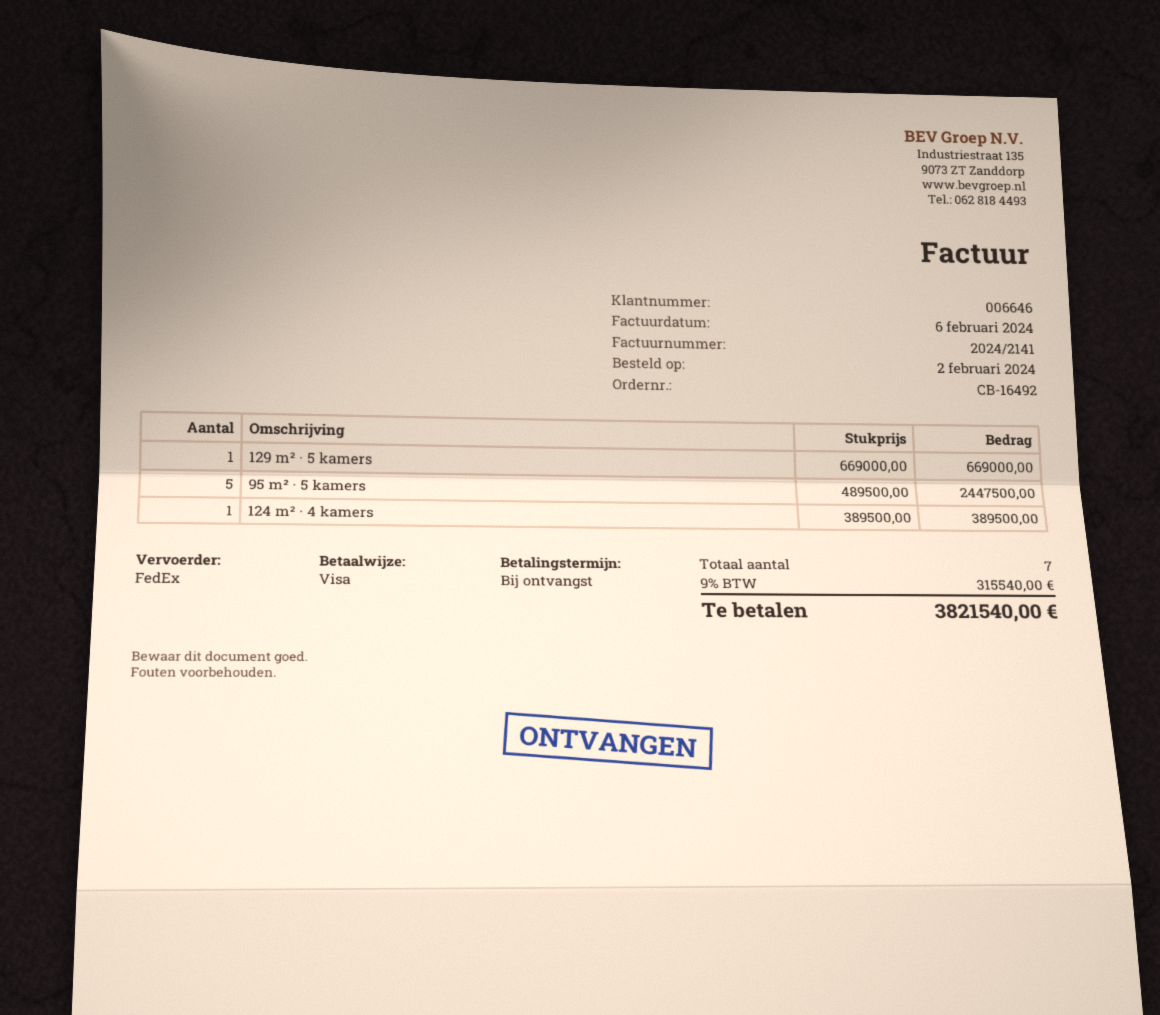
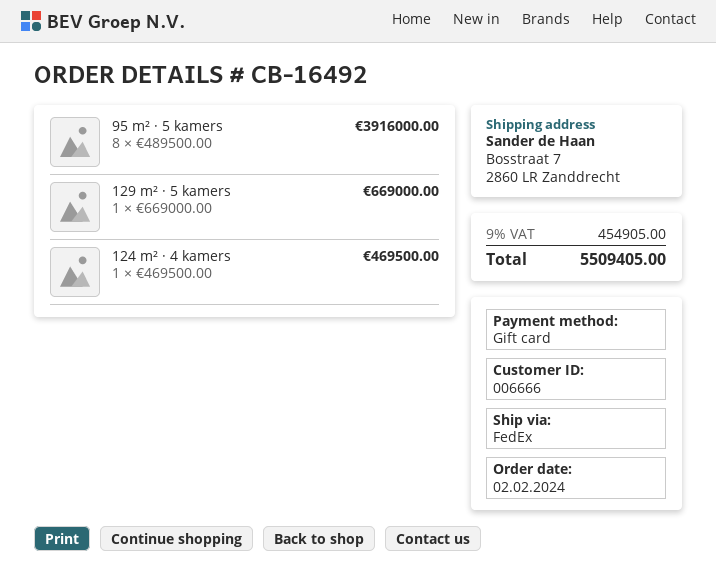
customer number: 006646 -> 006666
payment method: Visa -> gift card
95 m² · 5 kamers: 5 x 489500.00 = 2447500.00 -> 8 x 489500.00 = 3916000.00
124 m² · 4 kamers: 1 x 389500.00 = 389500.00 -> 1 x 469500.00 = 469500.00
tax: 9% = 315540.00 -> 9% = 454905.00
total: 3821540.00 -> 5509405.00

